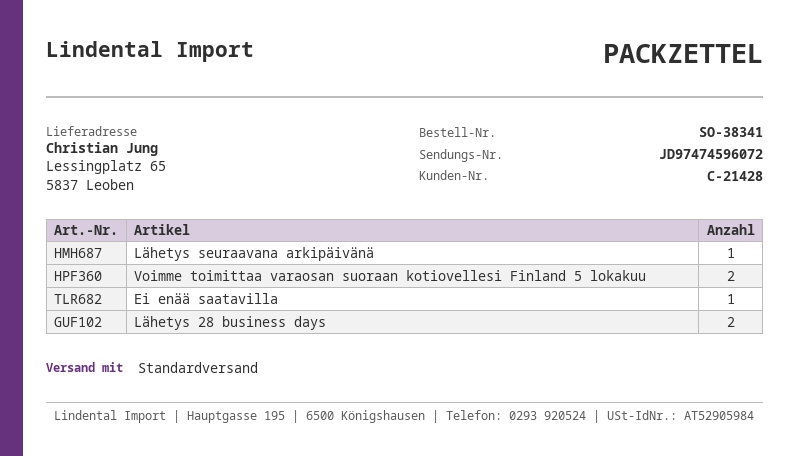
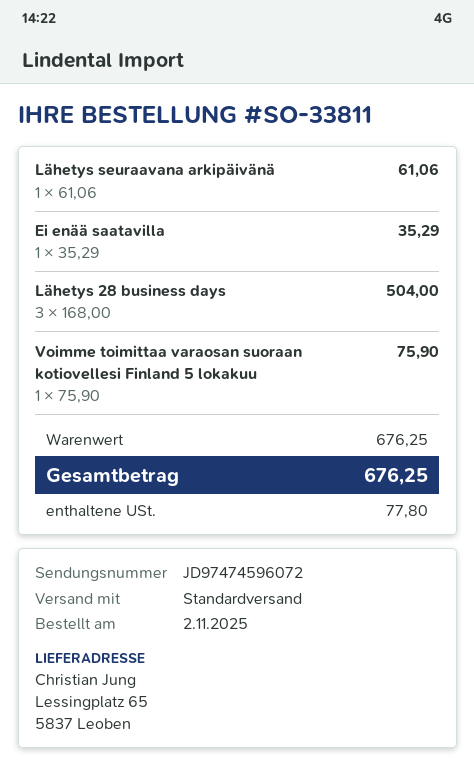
order number: SO-38341 -> SO-33811
Voimme toimittaa varaosan suoraan kotiovellesi Finland 5 lokakuu: 2 -> 1
Lähetys 28 business days: 2 -> 3

